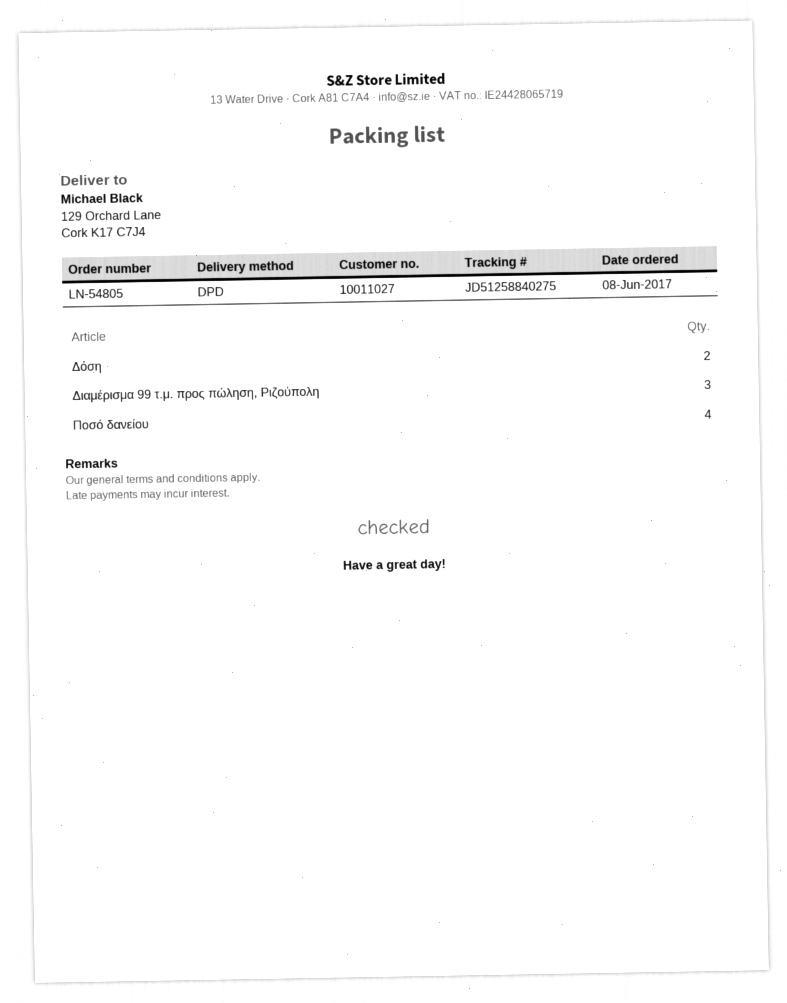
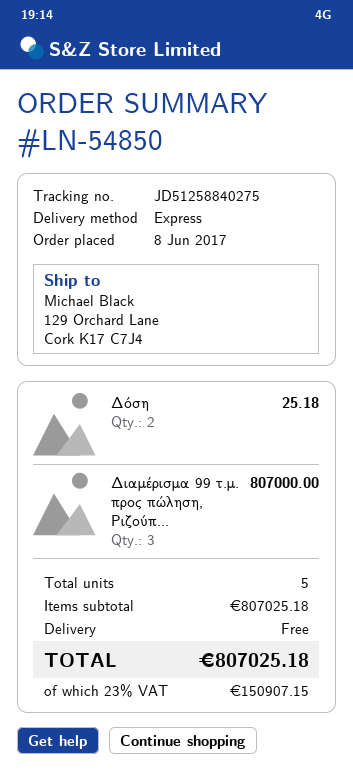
order number: LN-54805 -> LN-54850
shipping method: DPD -> express
Ποσό δανείου: 4 -> none

